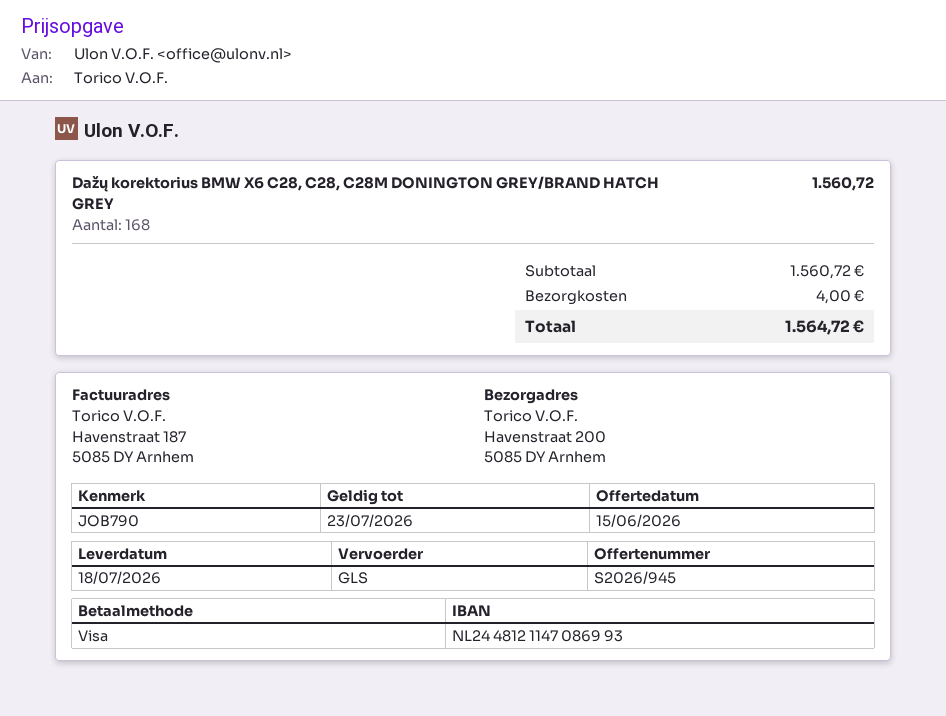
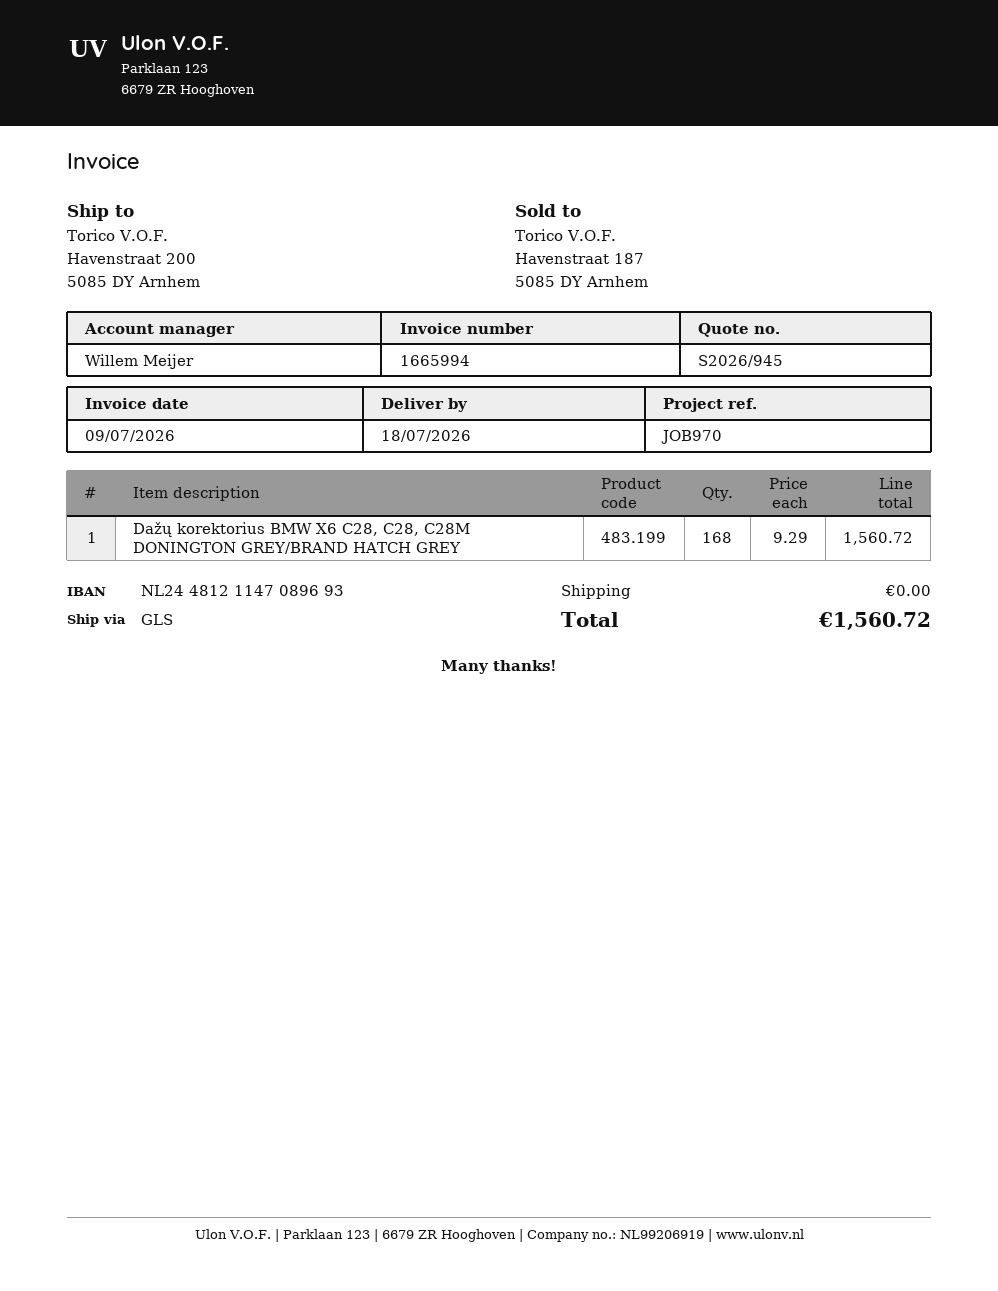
reference: JOB790 -> JOB970
bank account: NL2448121147086993 -> NL2448121147089693
shipping: 4.00 -> 0.00
total: 1564.72 -> 1560.72

